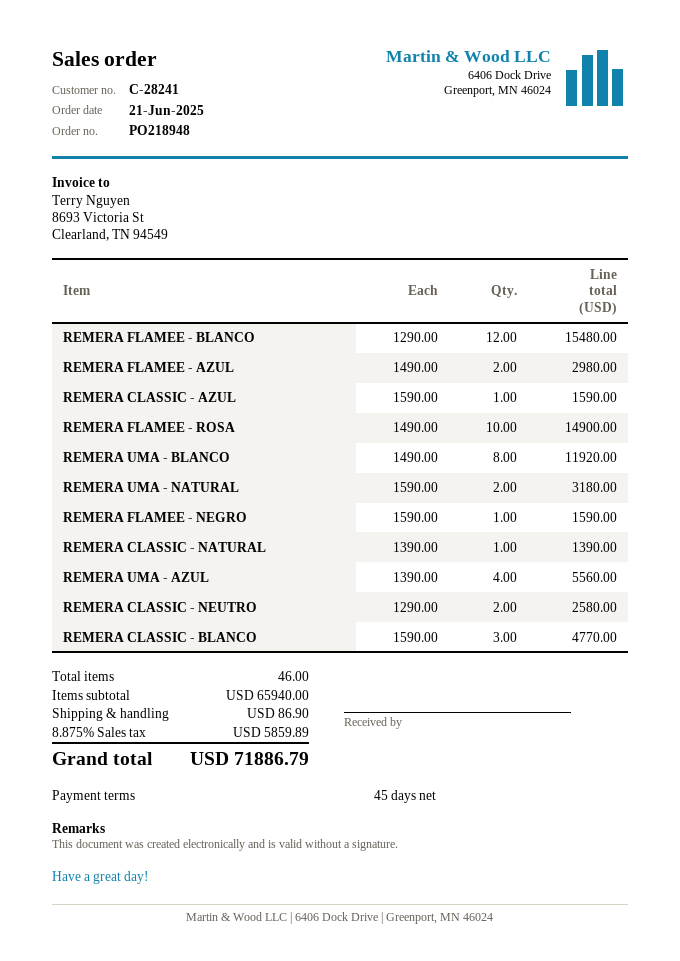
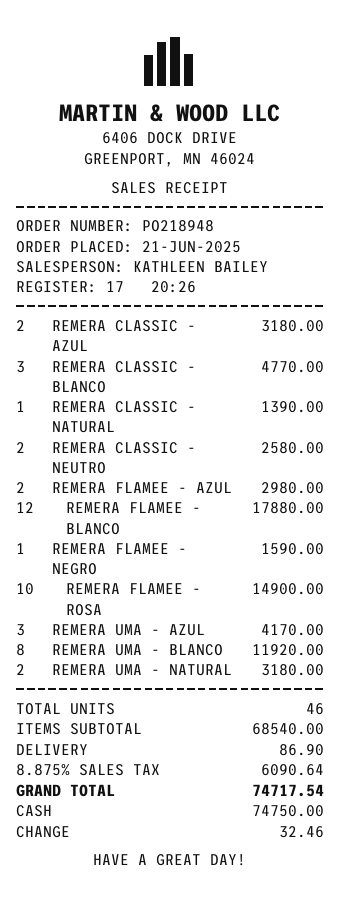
REMERA FLAMEE - BLANCO: 12 for 15480.00 -> 12 for 17880.00
REMERA CLASSIC - AZUL: 1 for 1590.00 -> 2 for 3180.00
REMERA UMA - AZUL: 4 for 5560.00 -> 3 for 4170.00
subtotal: 65940.00 -> 68540.00
tax: 8.875% = 5859.89 -> 8.875% = 6090.64
total: 71886.79 -> 74717.54

